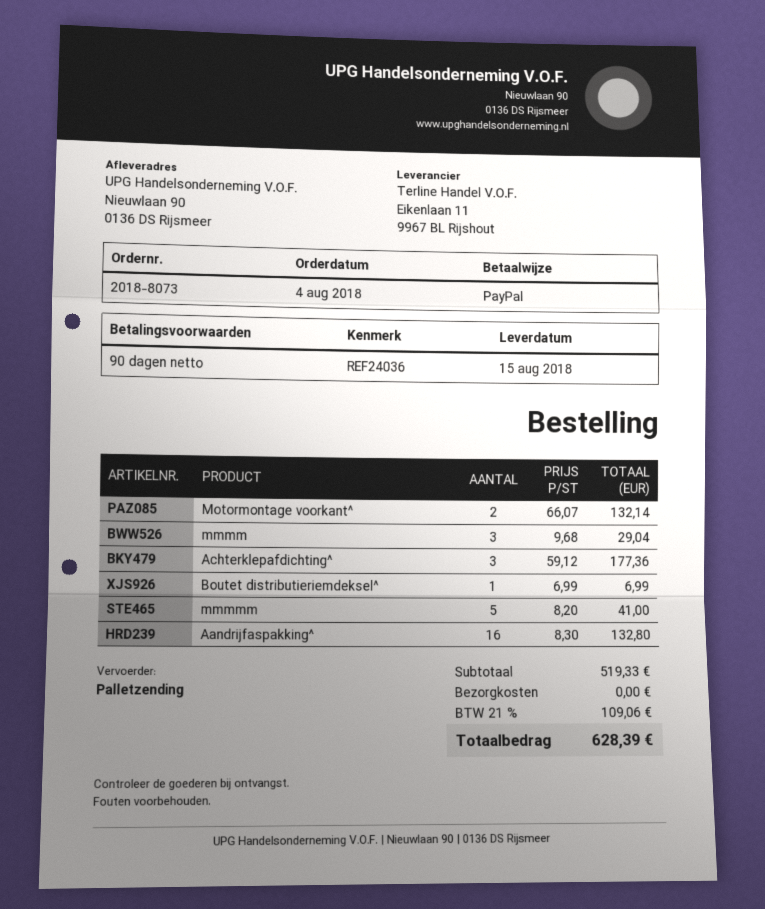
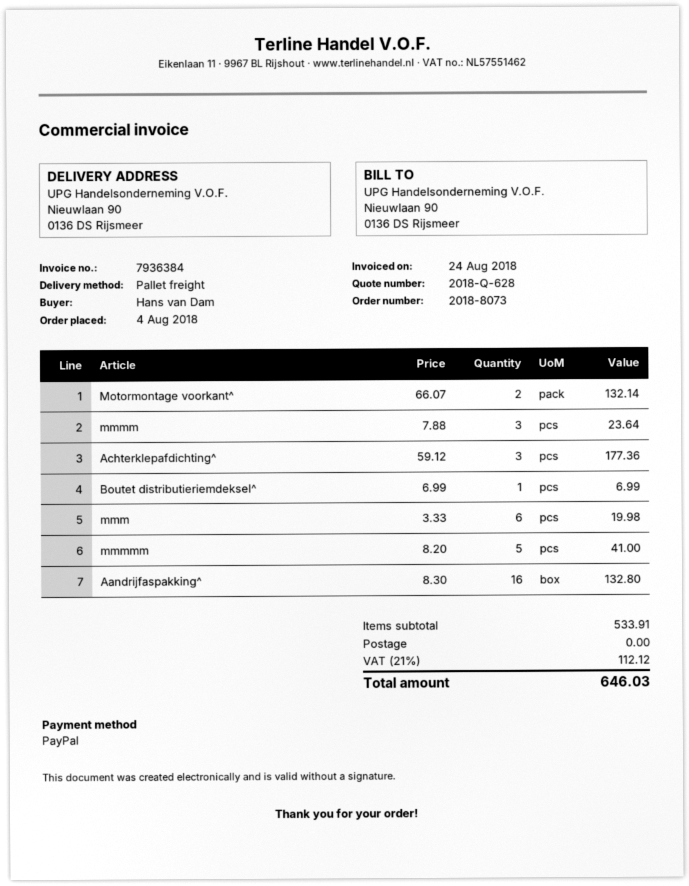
mmmm: 3 x 9.68 = 29.04 -> 3 x 7.88 = 23.64
mmm: none -> 6 x 3.33 = 19.98
subtotal: 519.33 -> 533.91
tax: 21% = 109.06 -> 21% = 112.12
total: 628.39 -> 646.03

